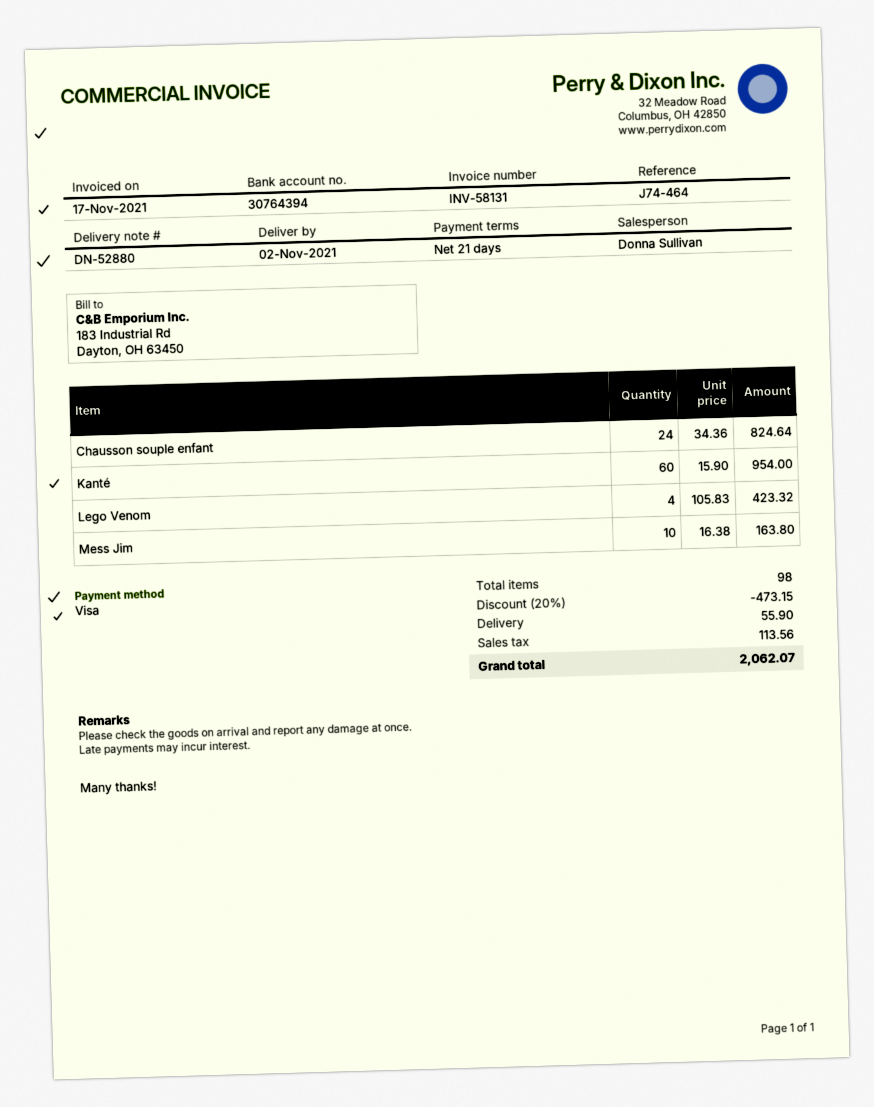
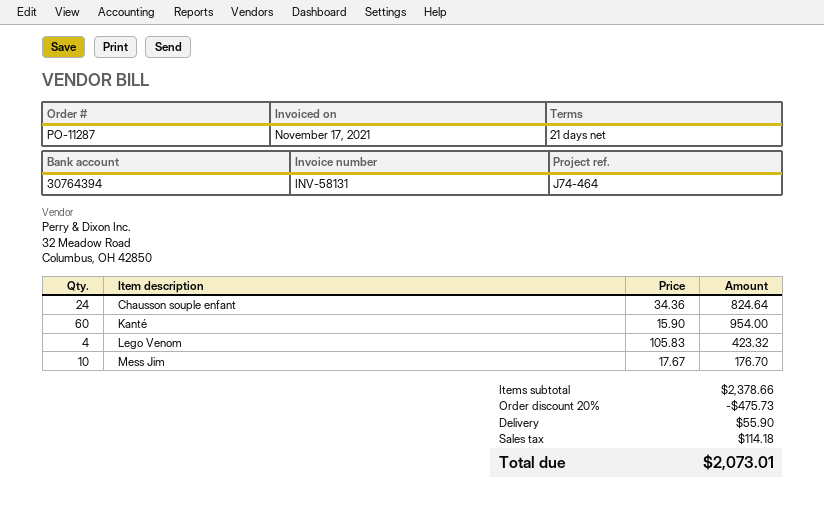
Mess Jim: 10 x 16.38 = 163.80 -> 10 x 17.67 = 176.70
discount: 20% = 473.15 -> 20% = 475.73
tax: 113.56 -> 114.18
total: 2062.07 -> 2073.01

